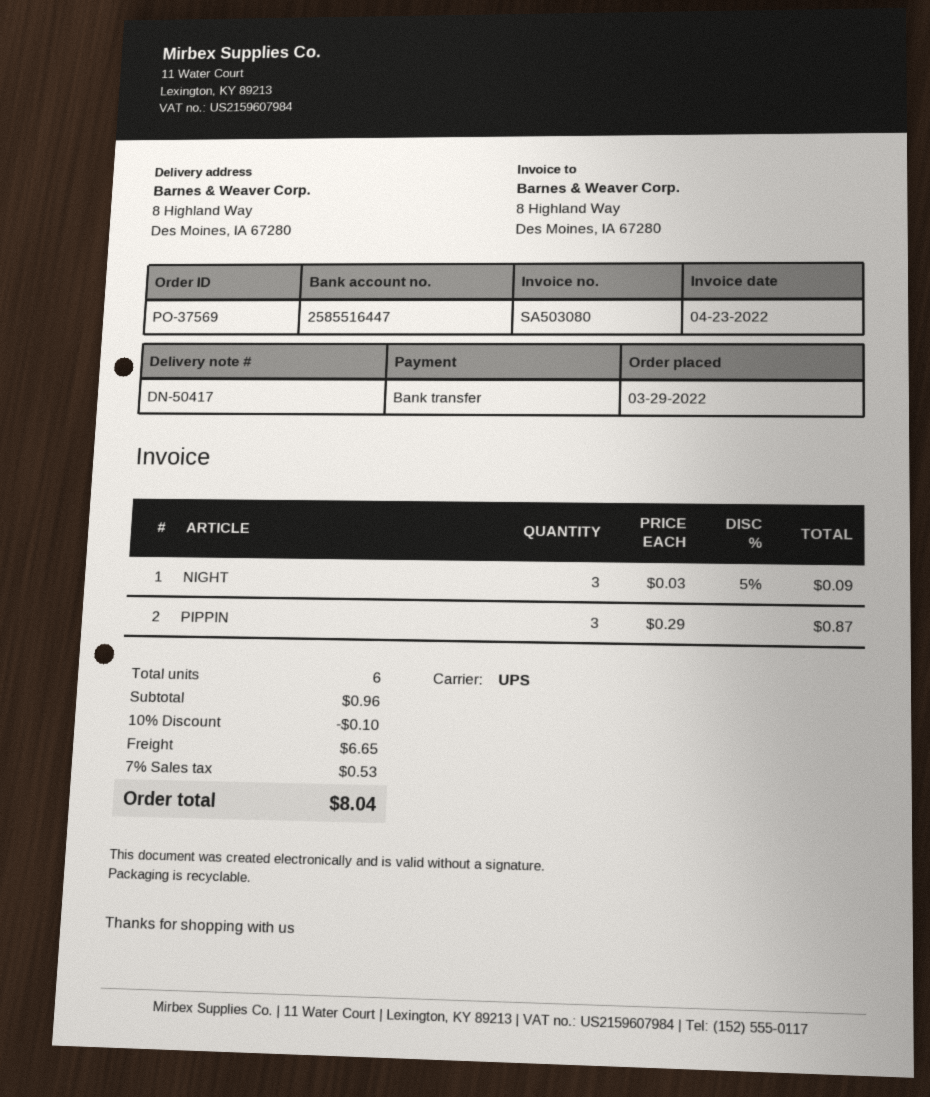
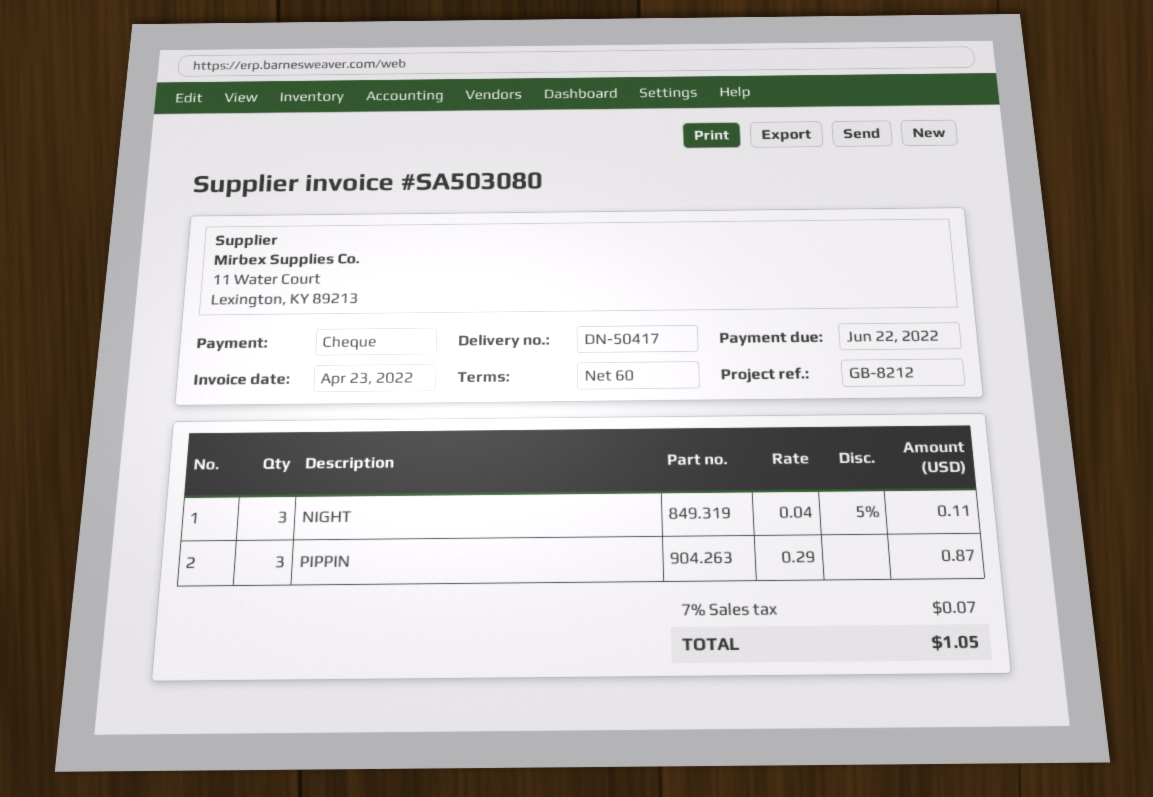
payment method: bank transfer -> cheque
NIGHT: 3 x 0.03 - 5% = 0.09 -> 3 x 0.04 - 5% = 0.11
discount: 10% = 0.10 -> none
shipping: 6.65 -> none
tax: 7% = 0.53 -> 7% = 0.07
total: 8.04 -> 1.05

